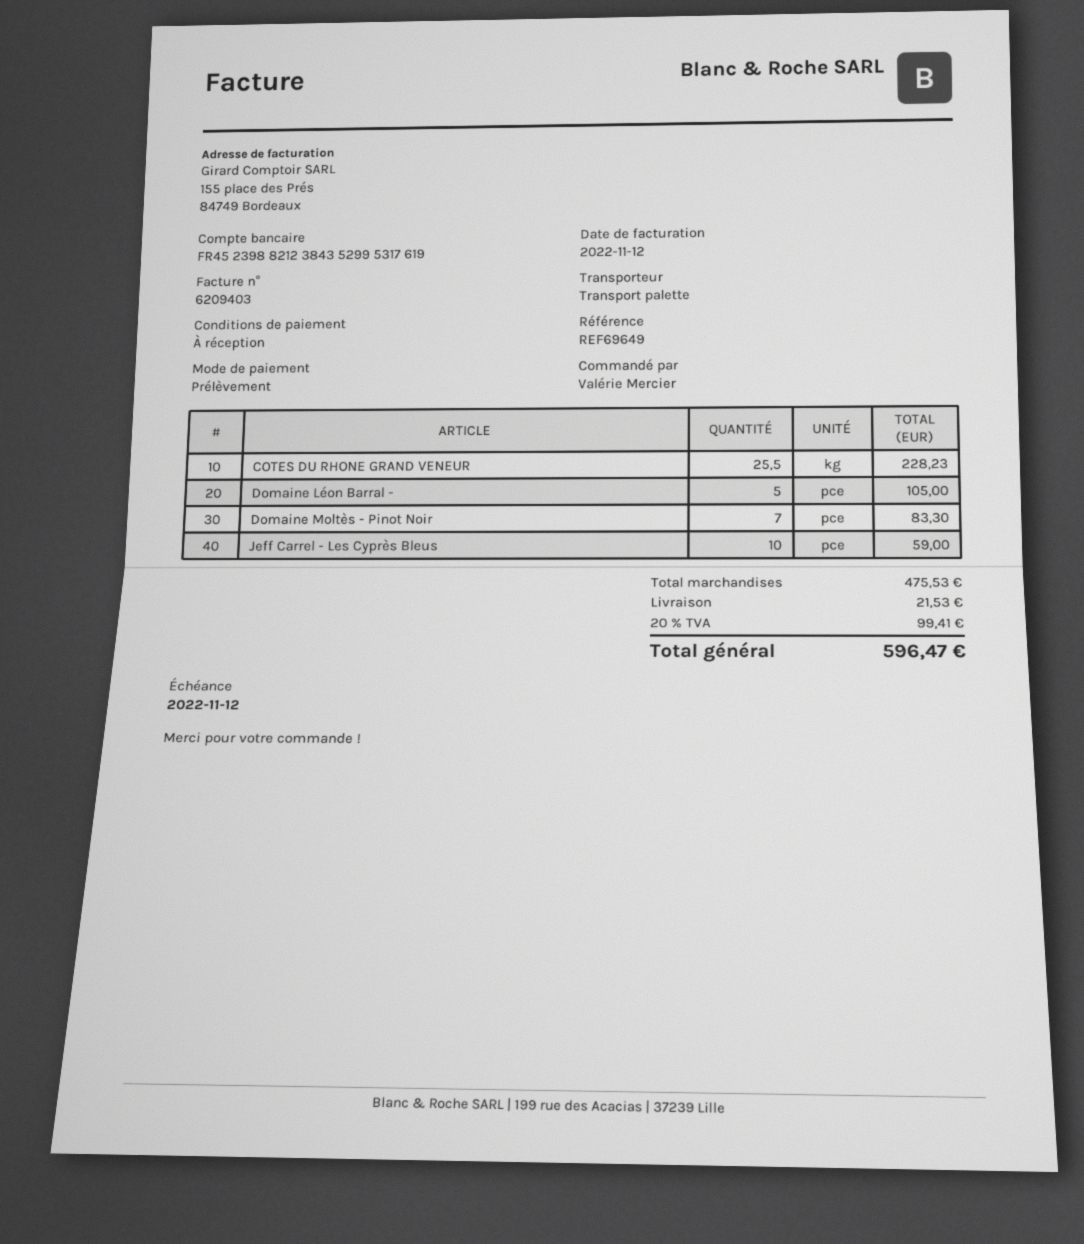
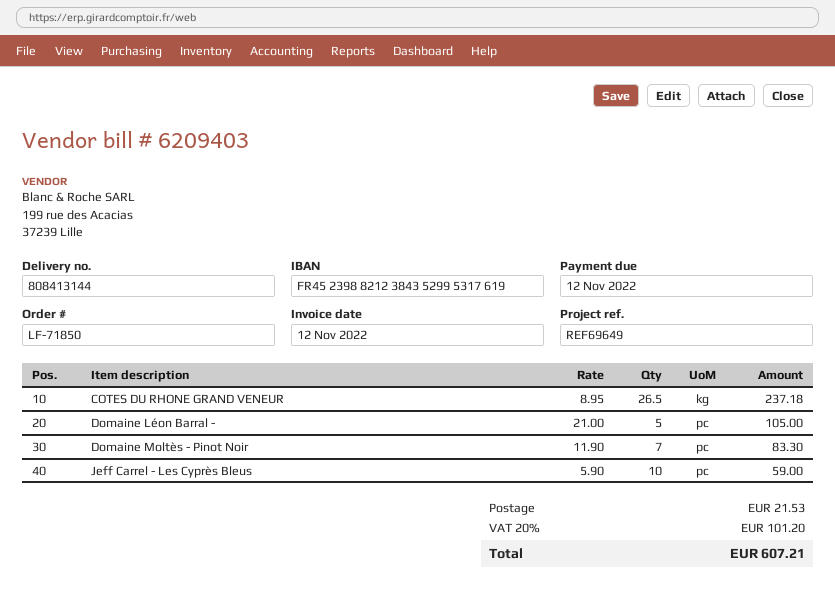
COTES DU RHONE GRAND VENEUR: 25.5 for 228.23 -> 26.5 for 237.18
tax: 20% = 99.41 -> 20% = 101.20
total: 596.47 -> 607.21

